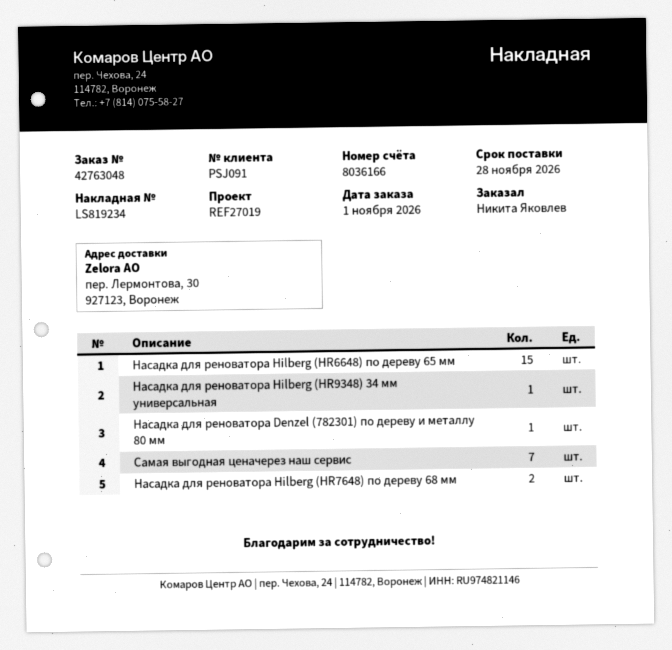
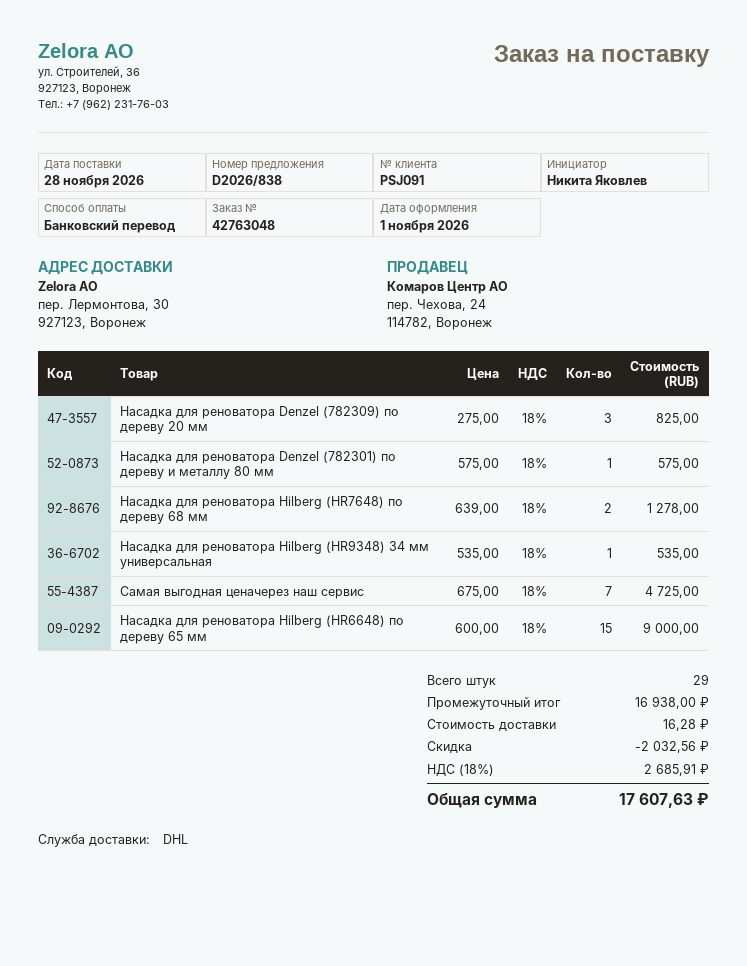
Насадка для реноватора Denzel (782309) по дереву 20 мм: none -> 3

